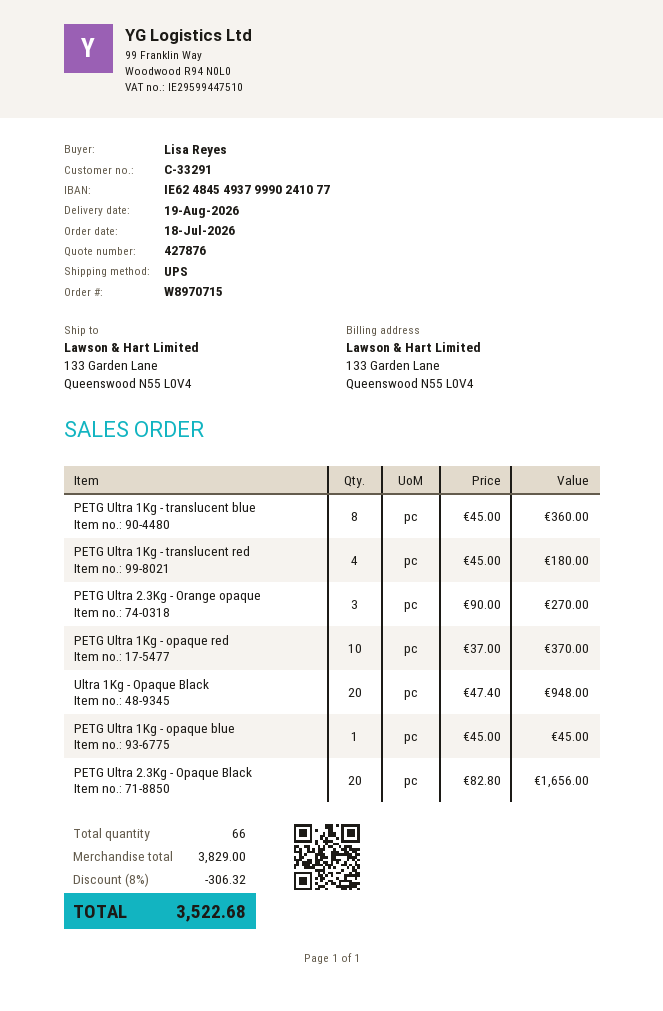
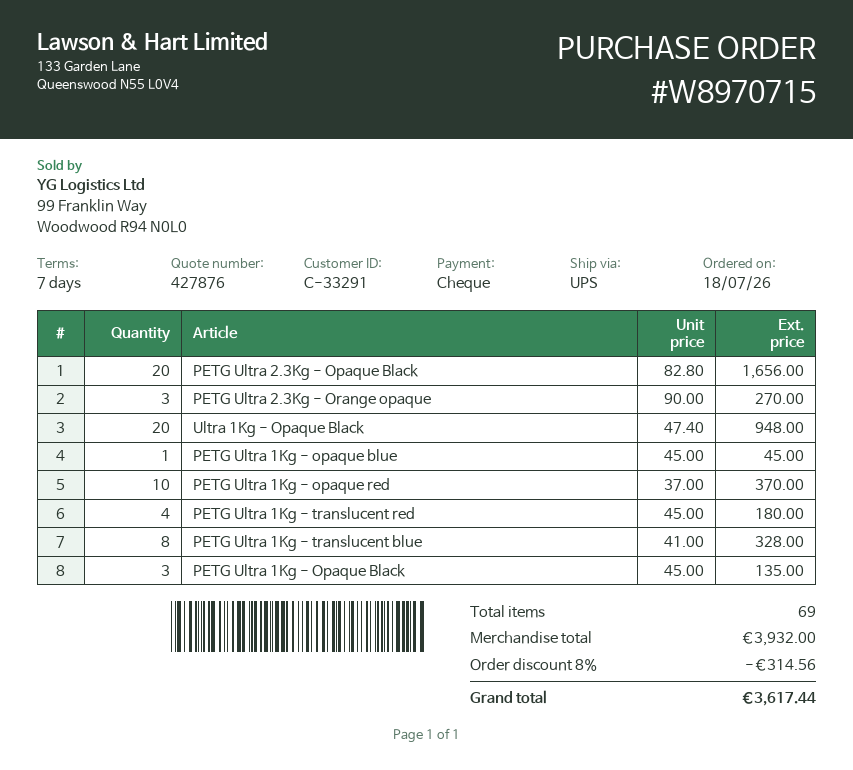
PETG Ultra 1Kg - translucent blue: 8 x 45.00 = 360.00 -> 8 x 41.00 = 328.00
PETG Ultra 1Kg - Opaque Black: none -> 3 x 45.00 = 135.00
total quantity: 66 -> 69
subtotal: 3829.00 -> 3932.00
discount: 8% = 306.32 -> 8% = 314.56
total: 3522.68 -> 3617.44

